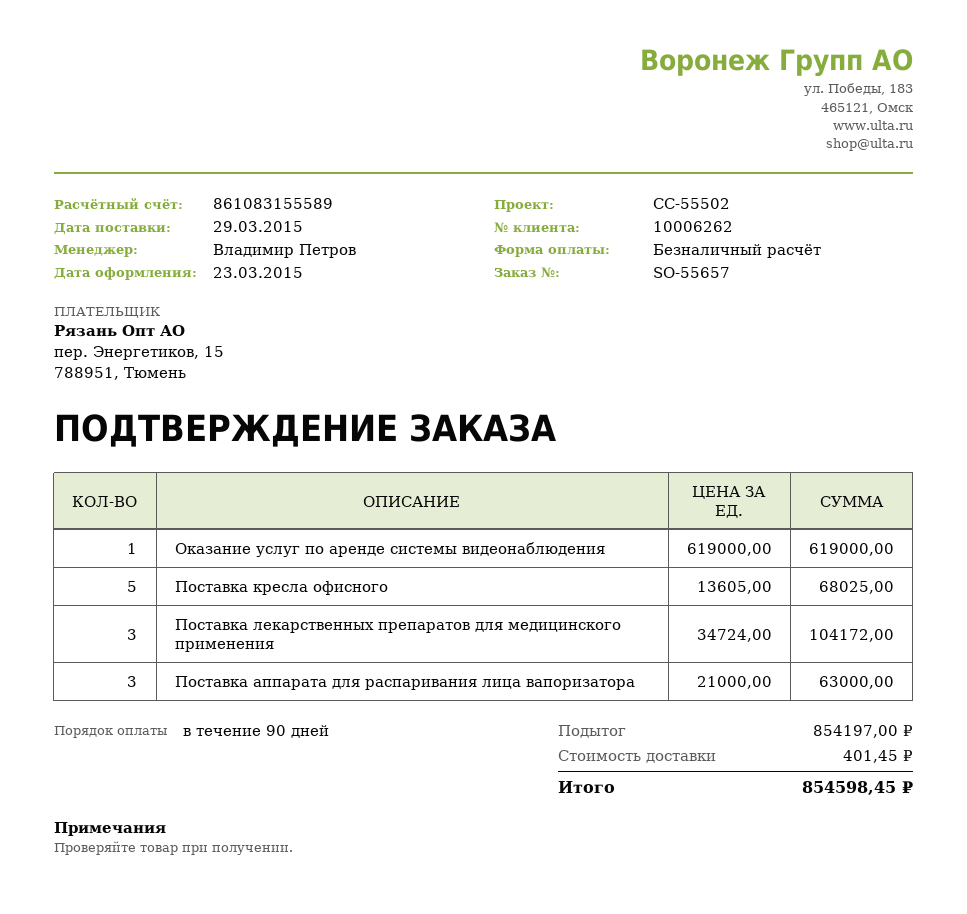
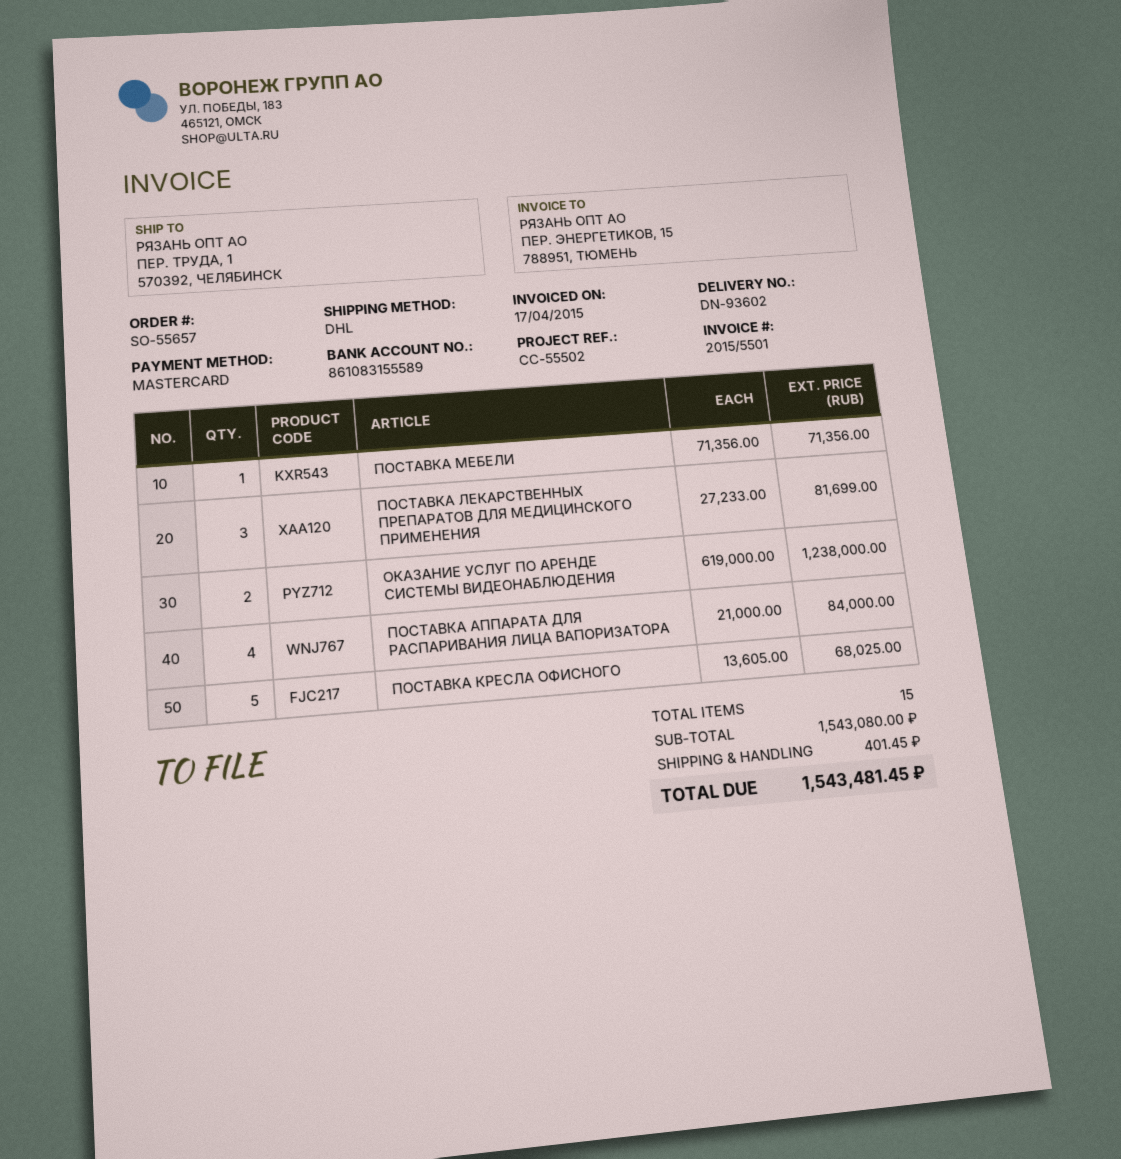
payment method: bank transfer -> Mastercard
Оказание услуг по аренде системы видеонаблюдения: 1 x 619000.00 = 619000.00 -> 2 x 619000.00 = 1238000.00
Поставка лекарственных препаратов для медицинского применения: 3 x 34724.00 = 104172.00 -> 3 x 27233.00 = 81699.00
Поставка аппарата для распаривания лица вапоризатора: 3 x 21000.00 = 63000.00 -> 4 x 21000.00 = 84000.00
ПОСТАВКА МЕБЕЛИ: none -> 1 x 71356.00 = 71356.00
subtotal: 854197.00 -> 1543080.00
total: 854598.45 -> 1543481.45

